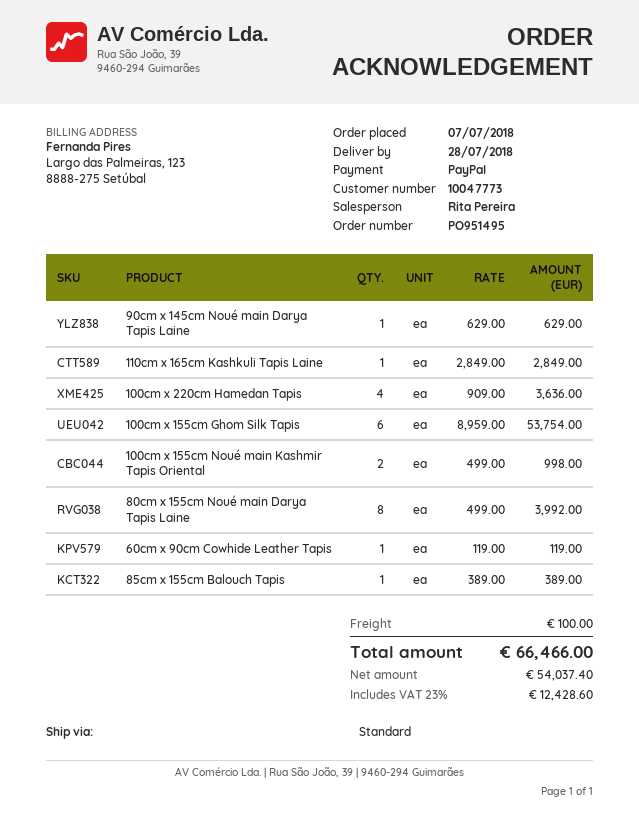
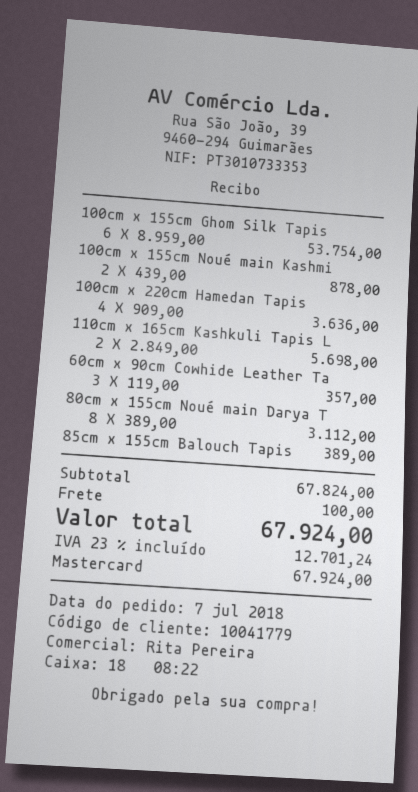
customer number: 10047773 -> 10041779
payment method: PayPal -> Mastercard
90cm x 145cm Noué main Darya Tapis Laine: 1 x 629.00 = 629.00 -> none
110cm x 165cm Kashkuli Tapis Laine: 1 x 2849.00 = 2849.00 -> 2 x 2849.00 = 5698.00
100cm x 155cm Noué main Kashmir Tapis Oriental: 2 x 499.00 = 998.00 -> 2 x 439.00 = 878.00
80cm x 155cm Noué main Darya Tapis Laine: 8 x 499.00 = 3992.00 -> 8 x 389.00 = 3112.00
60cm x 90cm Cowhide Leather Tapis: 1 x 119.00 = 119.00 -> 3 x 119.00 = 357.00
tax: 23% = 12428.60 -> 23% = 12701.24
total: 66466.00 -> 67924.00

